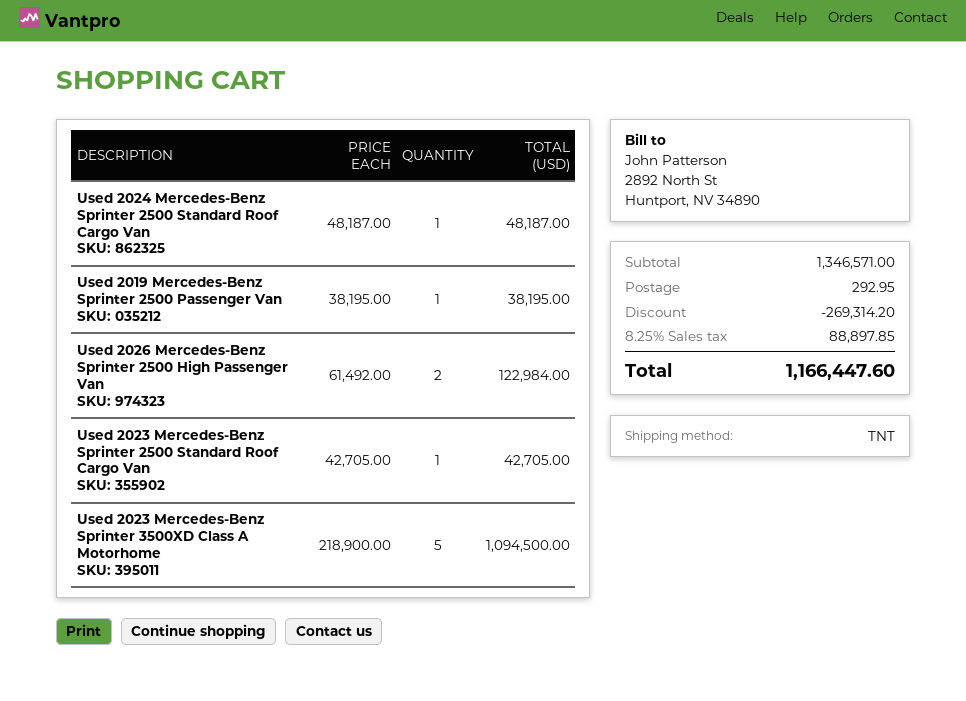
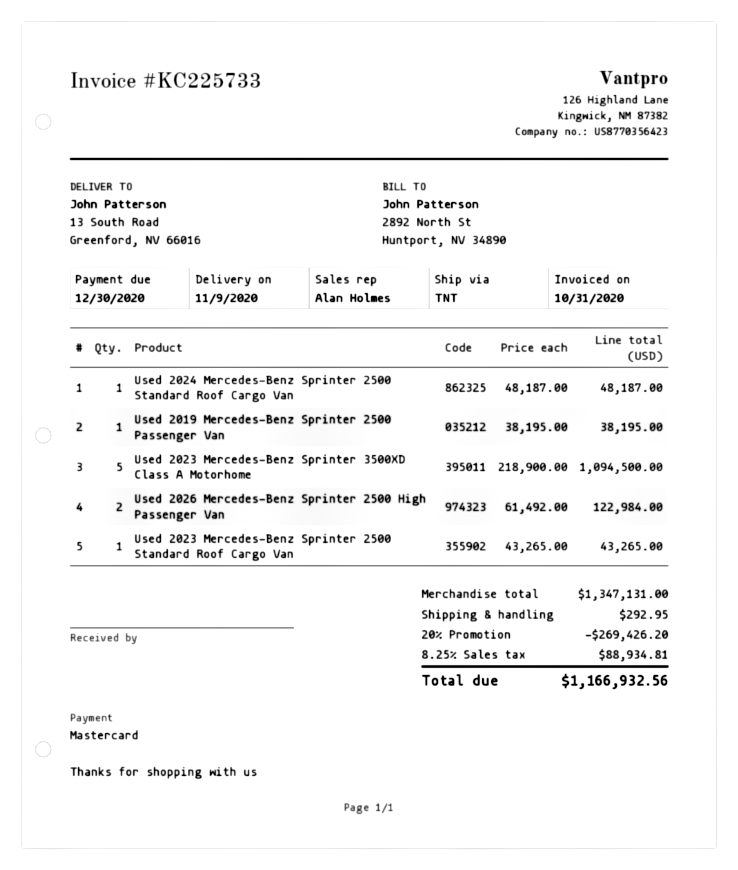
Used 2023 Mercedes-Benz Sprinter 2500 Standard Roof Cargo Van: 1 x 42705.00 = 42705.00 -> 1 x 43265.00 = 43265.00
subtotal: 1346571.00 -> 1347131.00
discount: 269314.20 -> 269426.20
tax: 8.25% = 88897.85 -> 8.25% = 88934.81
total: 1166447.60 -> 1166932.56

